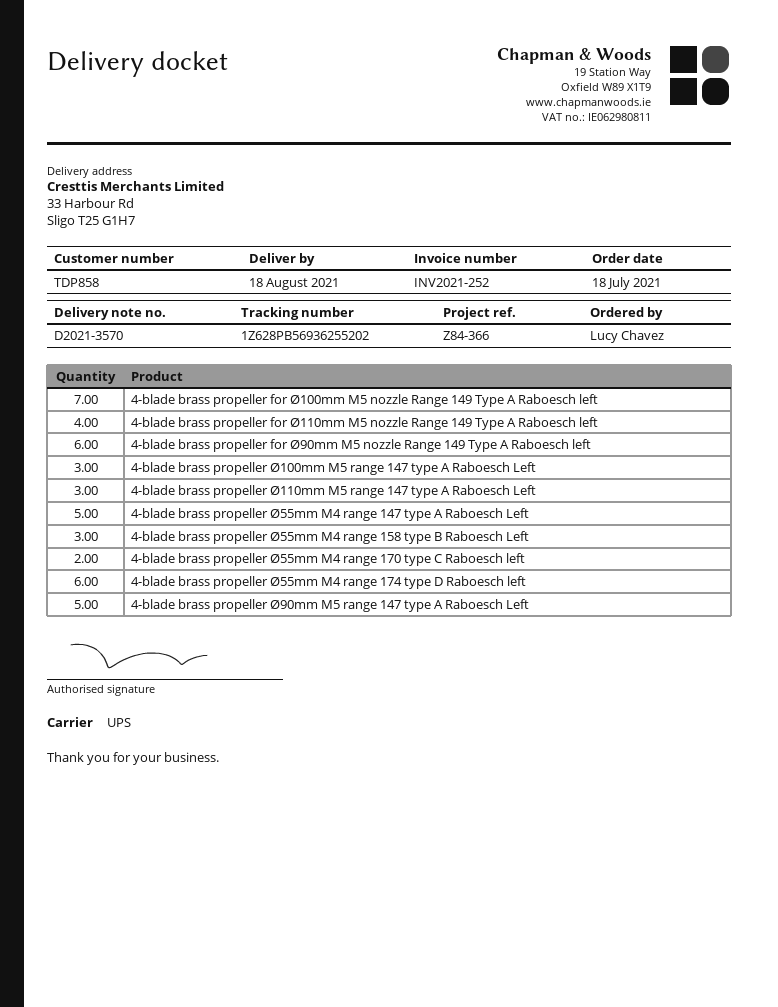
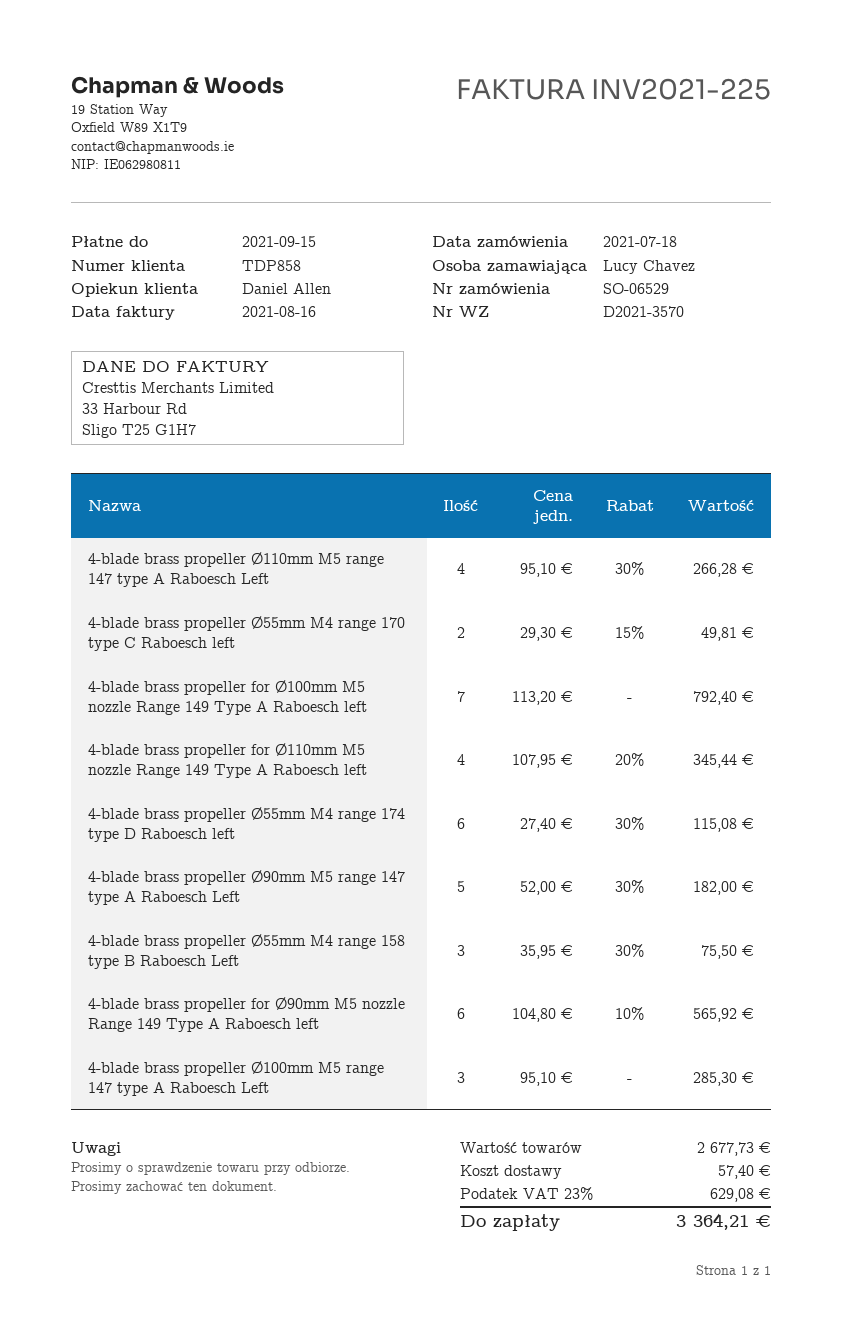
invoice number: INV2021-252 -> INV2021-225
4-blade brass propeller Ø110mm M5 range 147 type A Raboesch Left: 3 -> 4
4-blade brass propeller Ø55mm M4 range 147 type A Raboesch Left: 5 -> none

